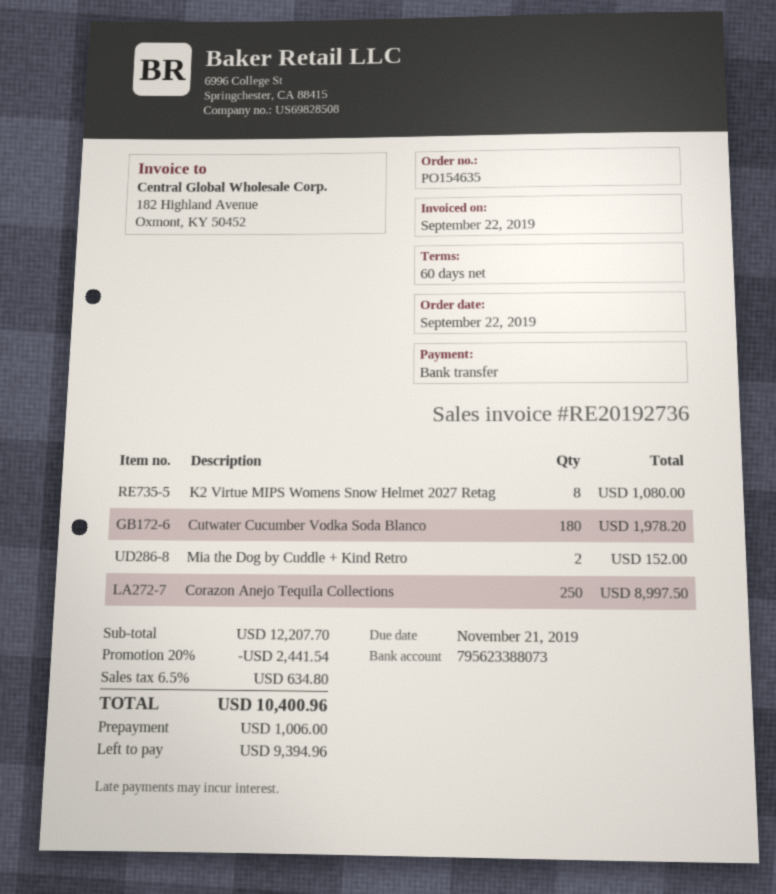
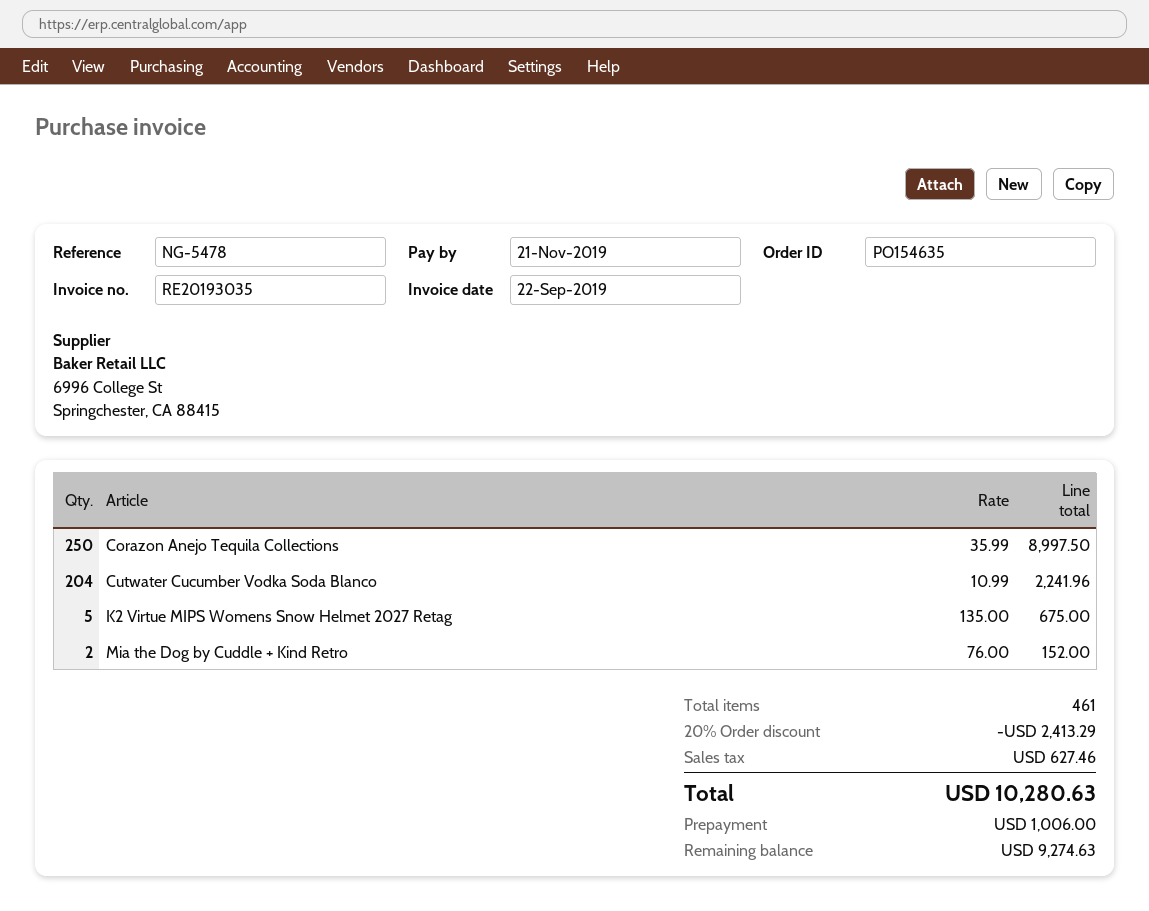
invoice number: RE20192736 -> RE20193035
K2 Virtue MIPS Womens Snow Helmet 2027 Retag: 8 for 1080.00 -> 5 for 675.00
Cutwater Cucumber Vodka Soda Blanco: 180 for 1978.20 -> 204 for 2241.96
discount: 20% = 2441.54 -> 20% = 2413.29
tax: 634.80 -> 627.46
total: 10400.96 -> 10280.63
balance: 9394.96 -> 9274.63

